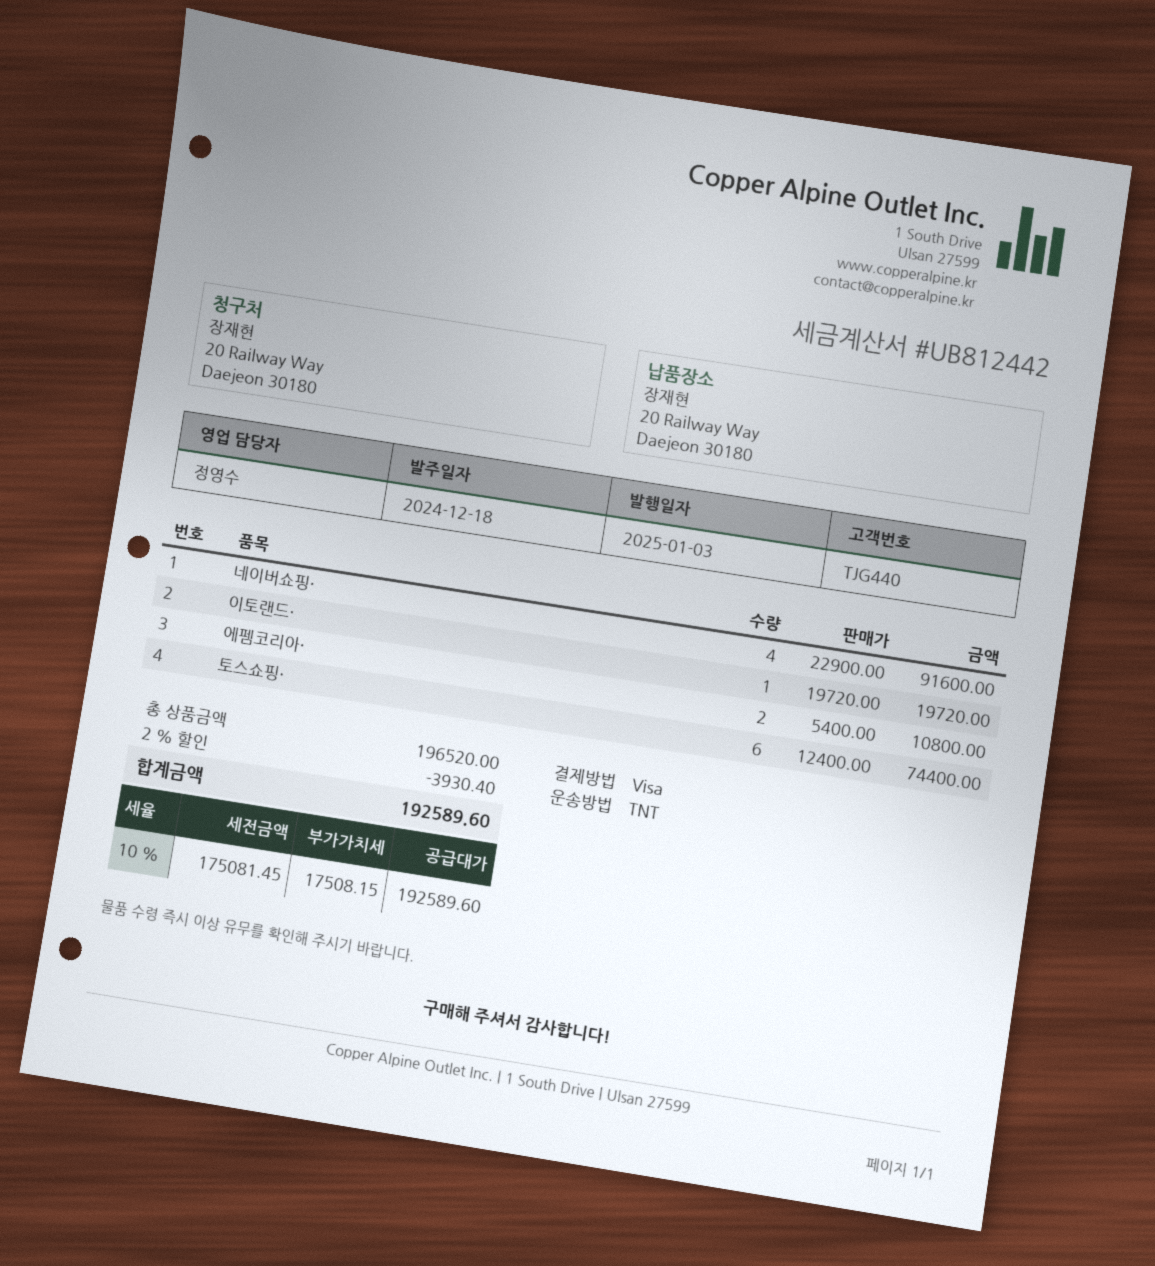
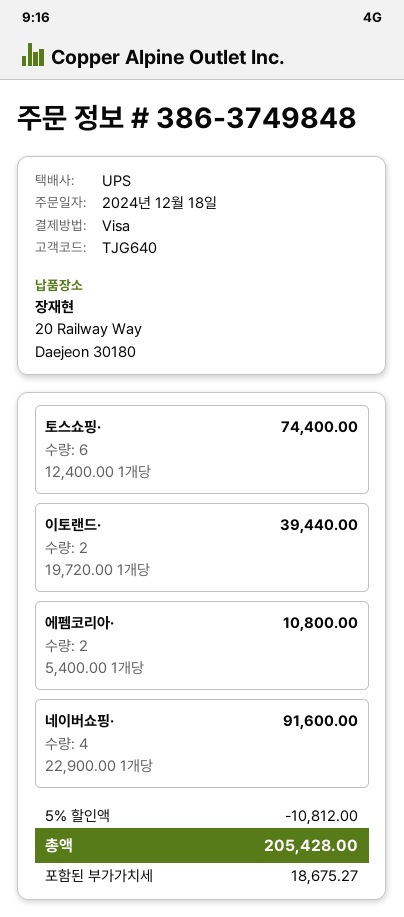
customer number: TJG440 -> TJG640
shipping method: TNT -> UPS
이토랜드·: 1 x 19720.00 = 19720.00 -> 2 x 19720.00 = 39440.00
discount: 2% = 3930.40 -> 5% = 10812.00
tax: 17508.15 -> 18675.27
total: 192589.60 -> 205428.00

